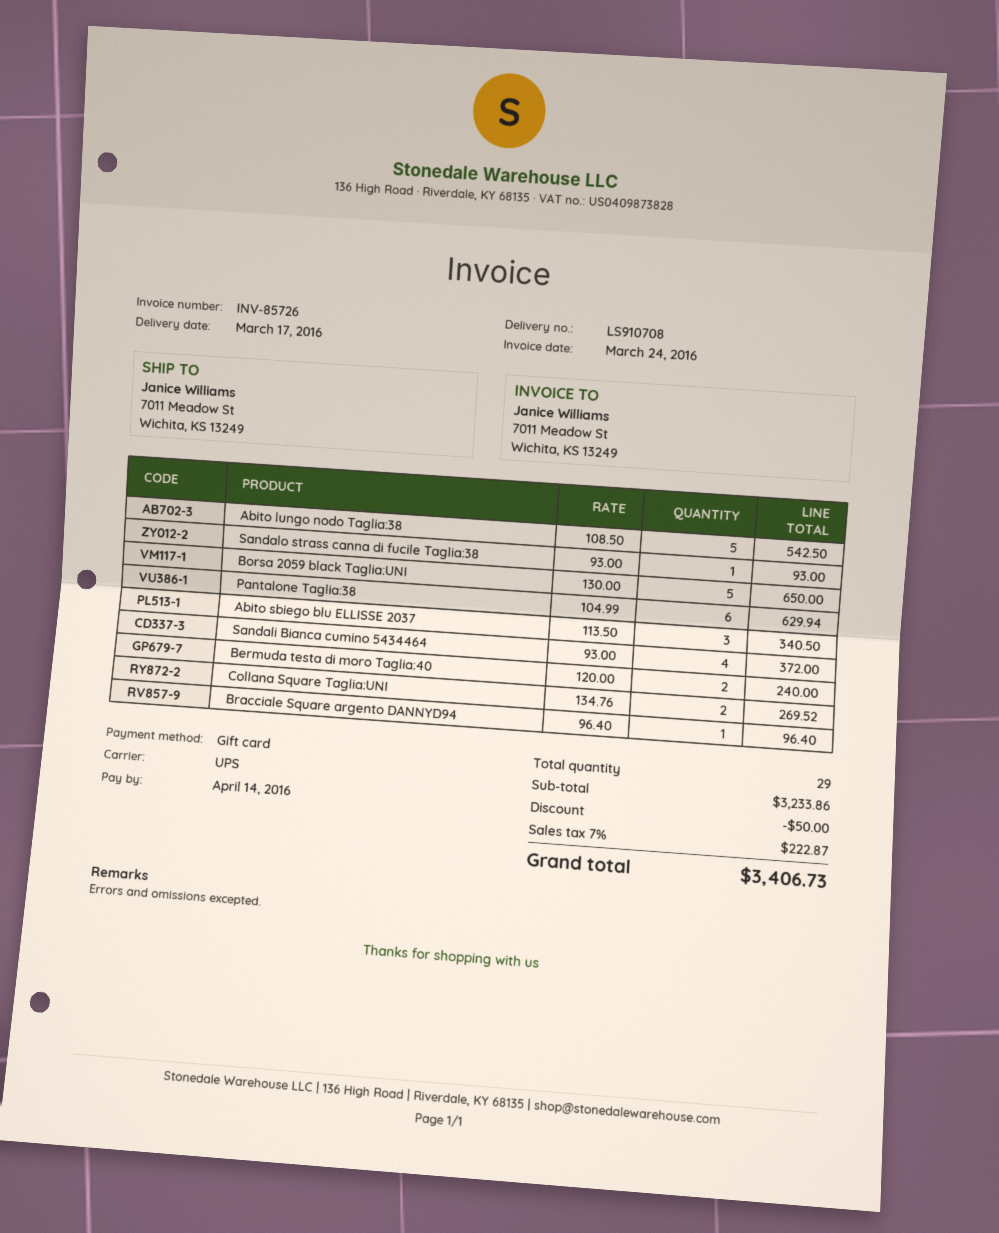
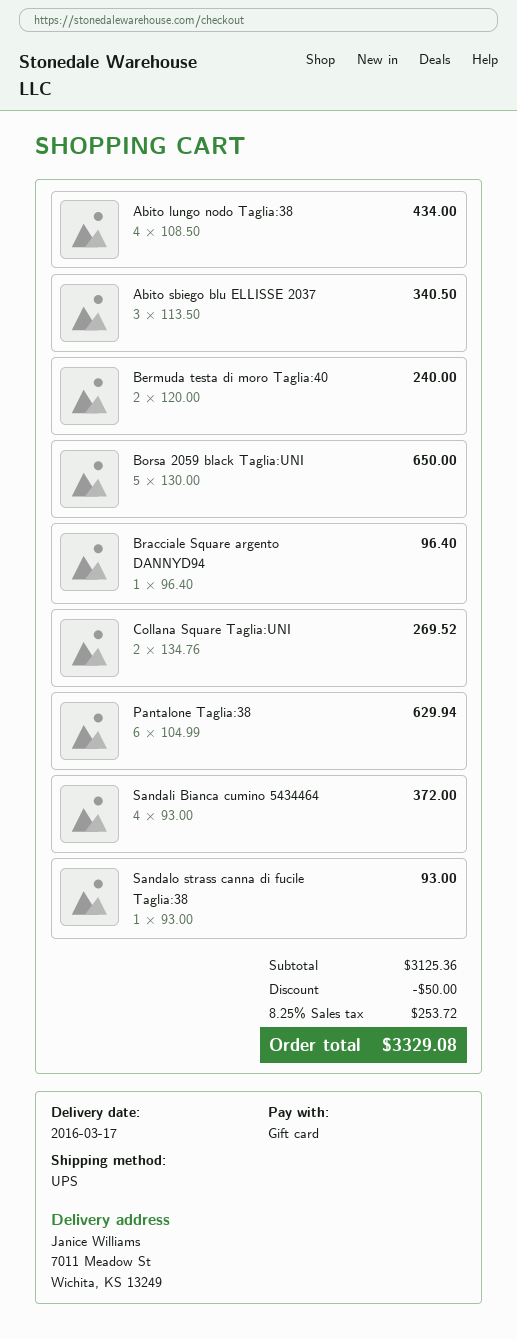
Abito lungo nodo Taglia:38: 5 x 108.50 = 542.50 -> 4 x 108.50 = 434.00
subtotal: 3233.86 -> 3125.36
tax: 7% = 222.87 -> 8.25% = 253.72
total: 3406.73 -> 3329.08

